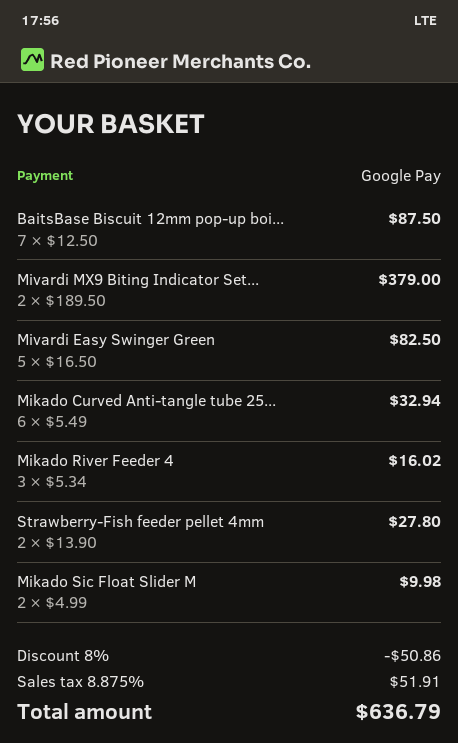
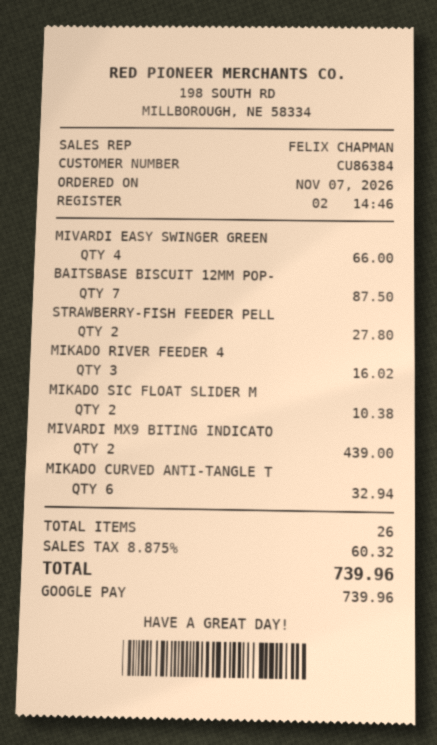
Mivardi MX9 Biting Indicator Set...: 2 for 379.00 -> 2 for 439.00
Mivardi Easy Swinger Green: 5 for 82.50 -> 4 for 66.00
Mikado Sic Float Slider M: 2 for 9.98 -> 2 for 10.38
discount: 8% = 50.86 -> none
tax: 8.875% = 51.91 -> 8.875% = 60.32
total: 636.79 -> 739.96

